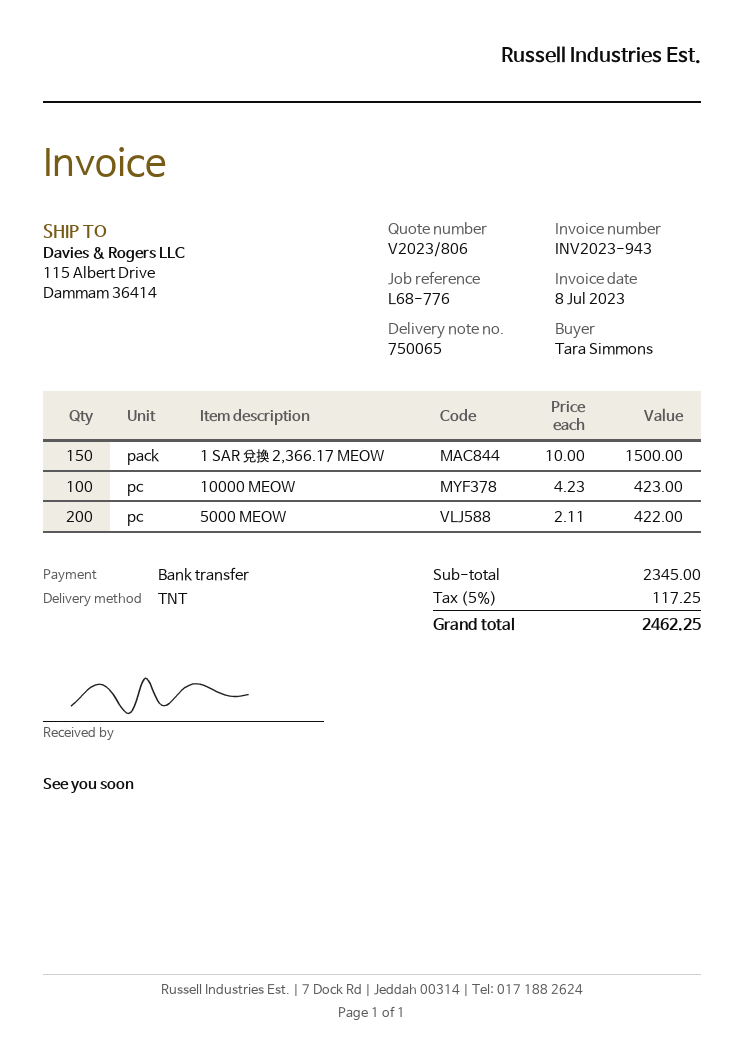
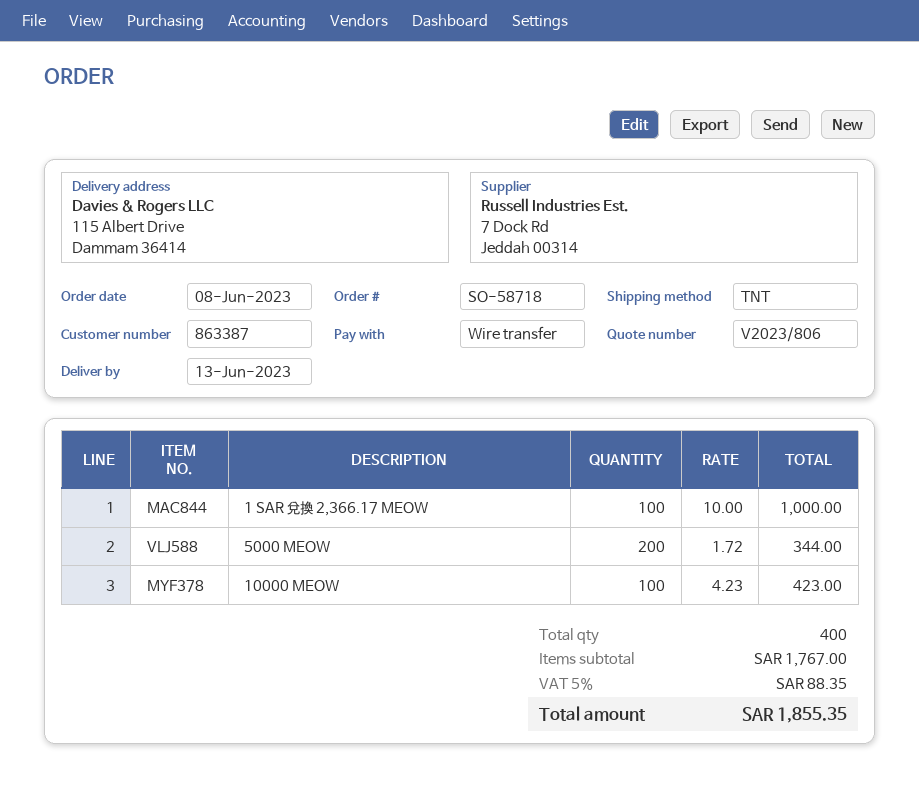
1 SAR 兌換 2,366.17 MEOW: 150 x 10.00 = 1500.00 -> 100 x 10.00 = 1000.00
5000 MEOW: 200 x 2.11 = 422.00 -> 200 x 1.72 = 344.00
subtotal: 2345.00 -> 1767.00
tax: 5% = 117.25 -> 5% = 88.35
total: 2462.25 -> 1855.35

